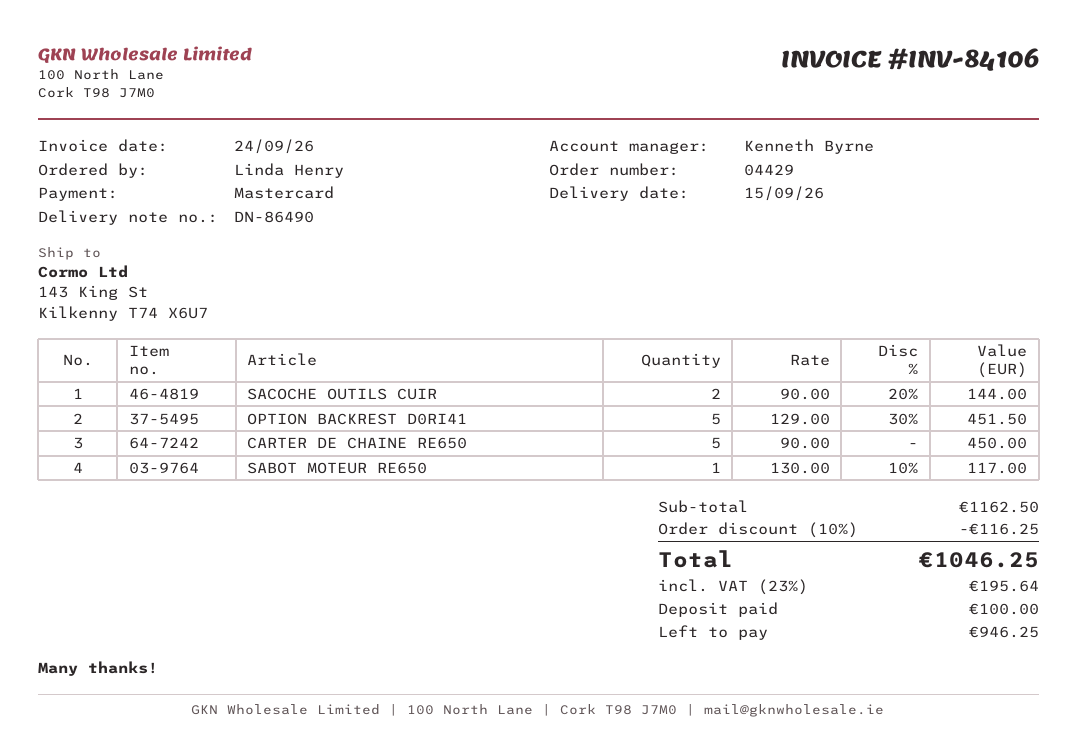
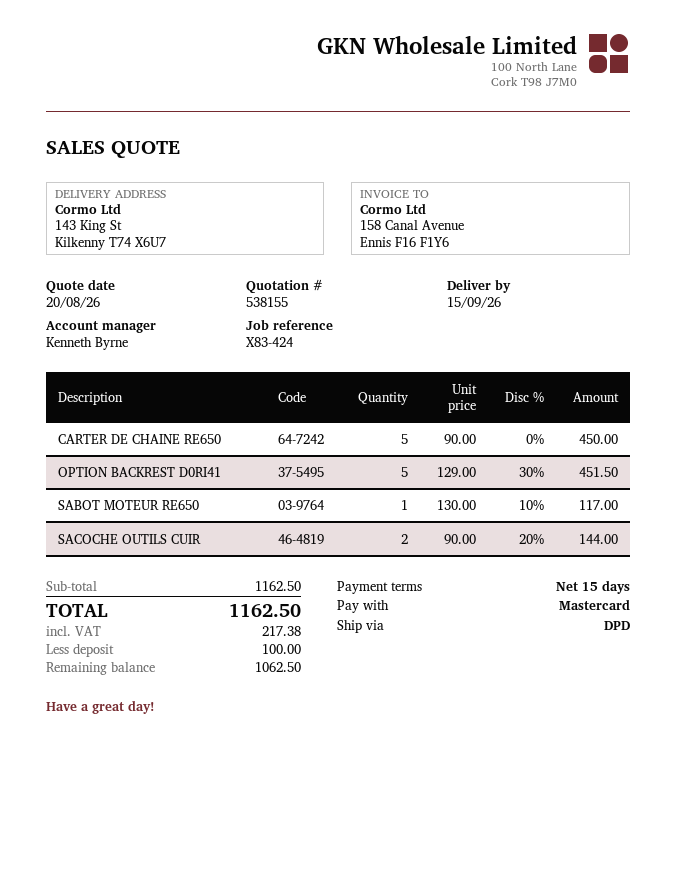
discount: 10% = 116.25 -> none
tax: 195.64 -> 217.38
total: 1046.25 -> 1162.50
balance: 946.25 -> 1062.50

